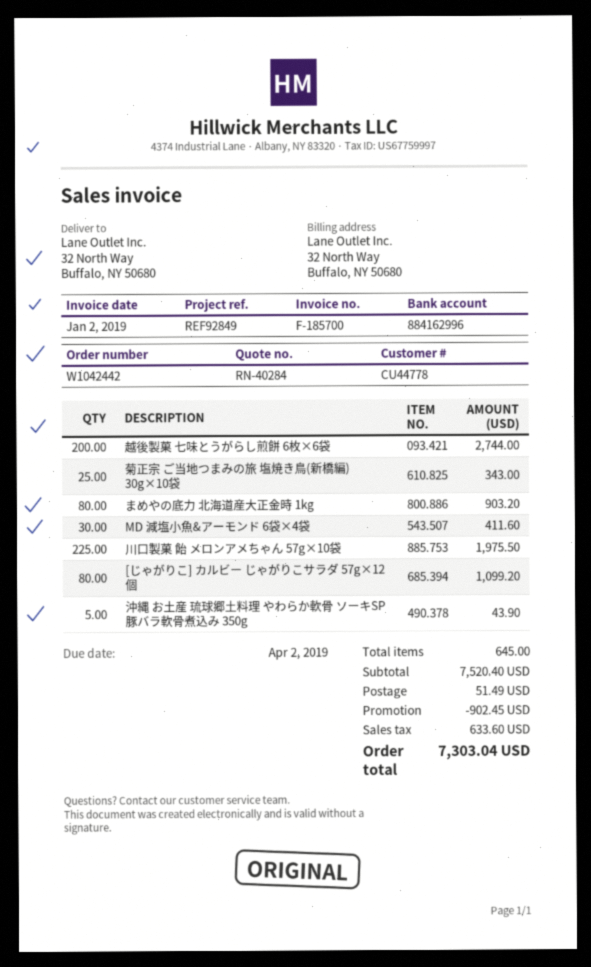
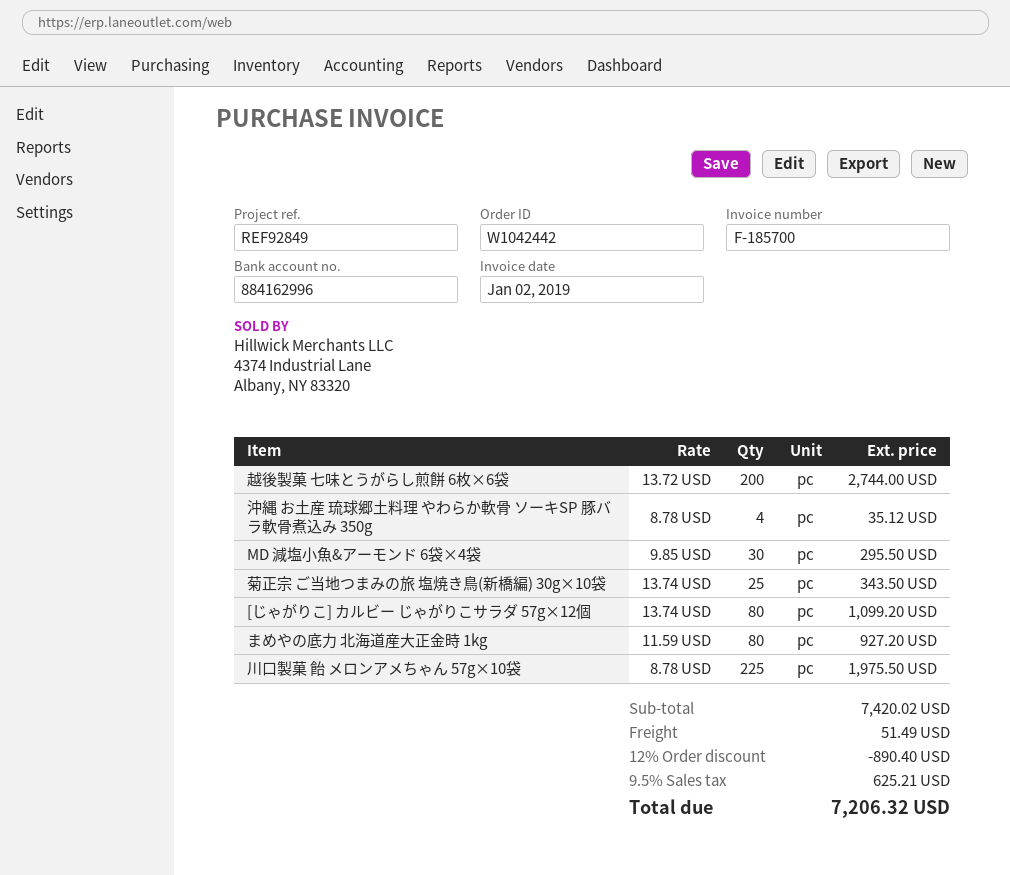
菊正宗 ご当地つまみの旅 塩焼き鳥(新橋編) 30g×10袋: 25 for 343.00 -> 25 for 343.50
まめやの底力 北海道産大正金時 1kg: 80 for 903.20 -> 80 for 927.20
MD 減塩小魚&アーモンド 6袋×4袋: 30 for 411.60 -> 30 for 295.50
沖縄 お土産 琉球郷土料理 やわらか軟骨 ソーキSP 豚バラ軟骨煮込み 350g: 5 for 43.90 -> 4 for 35.12
subtotal: 7520.40 -> 7420.02
discount: 902.45 -> 890.40
tax: 633.60 -> 625.21
total: 7303.04 -> 7206.32

